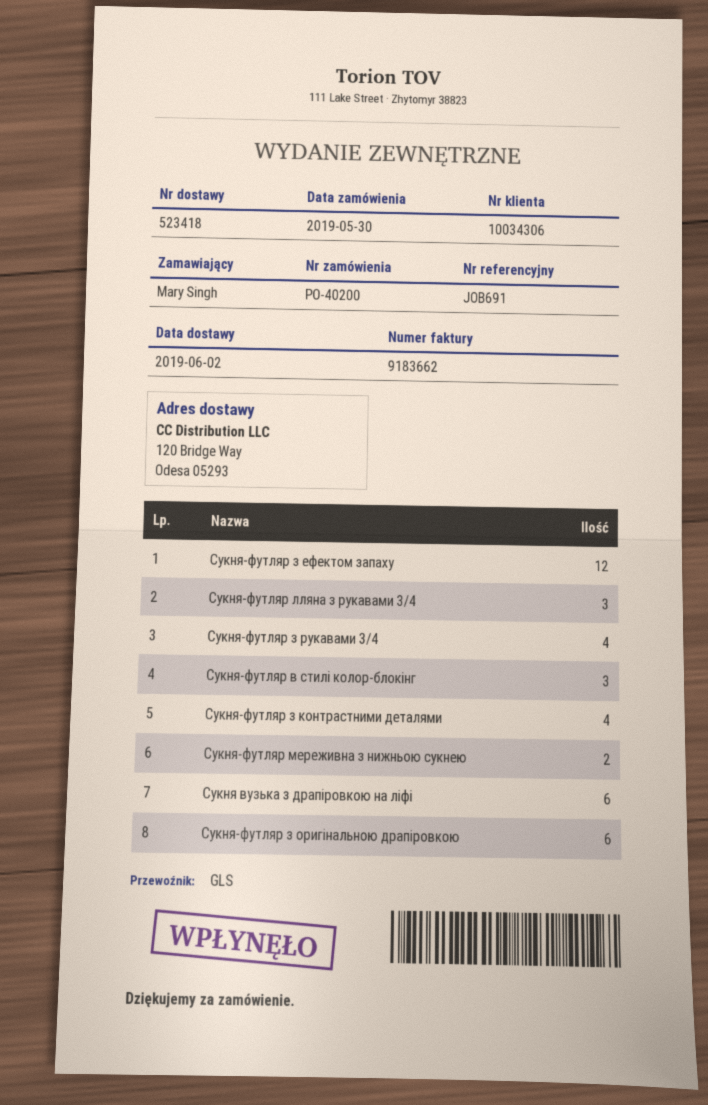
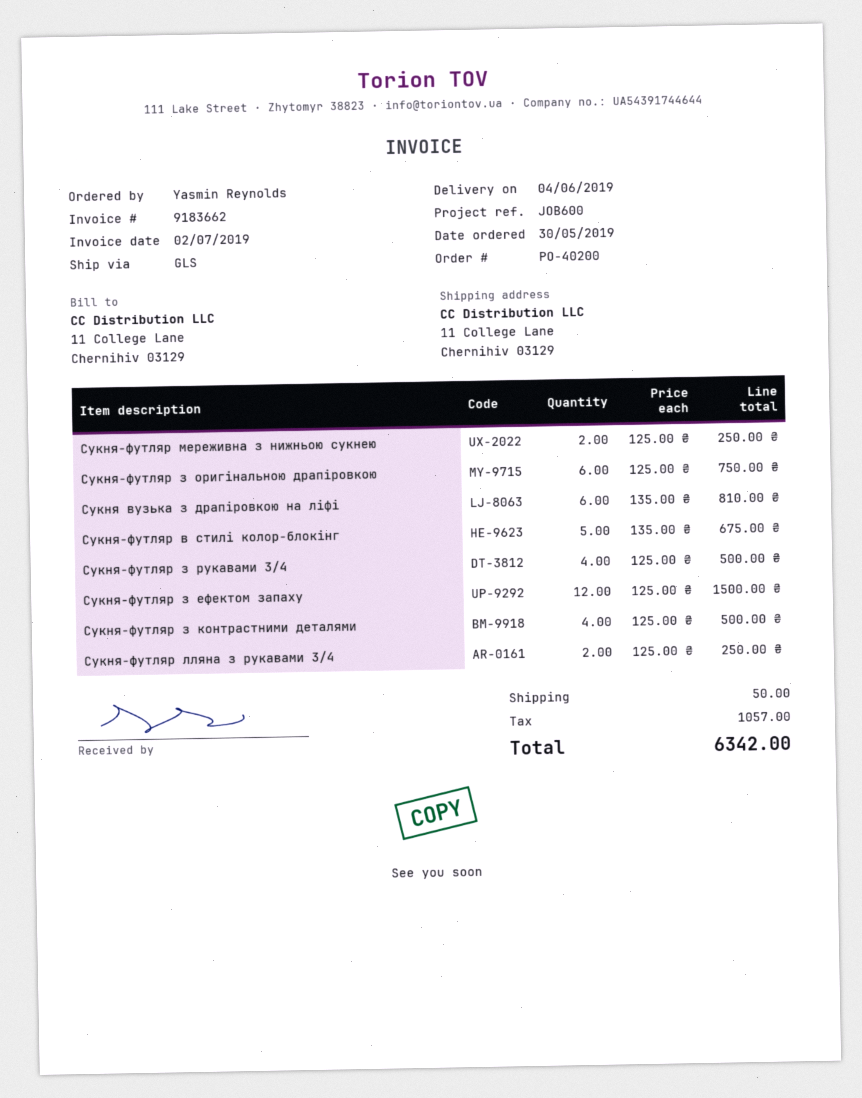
delivery date: 2019-06-02 -> 2019-06-04
reference: JOB691 -> JOB600
ordered by: Mary Singh -> Yasmin Reynolds
ship to: 120 Bridge Way, Odesa 05293 -> 11 College Lane, Chernihiv 03129
Сукня-футляр лляна з рукавами 3/4: 3 -> 2
Сукня-футляр в стилі колор-блокінг: 3 -> 5

